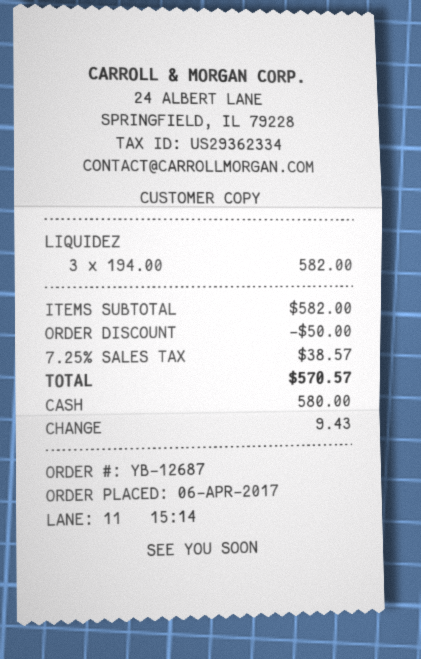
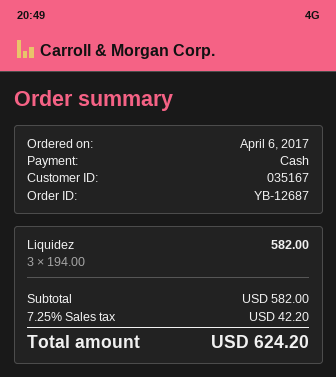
discount: 50.00 -> none
tax: 7.25% = 38.57 -> 7.25% = 42.20
total: 570.57 -> 624.20

